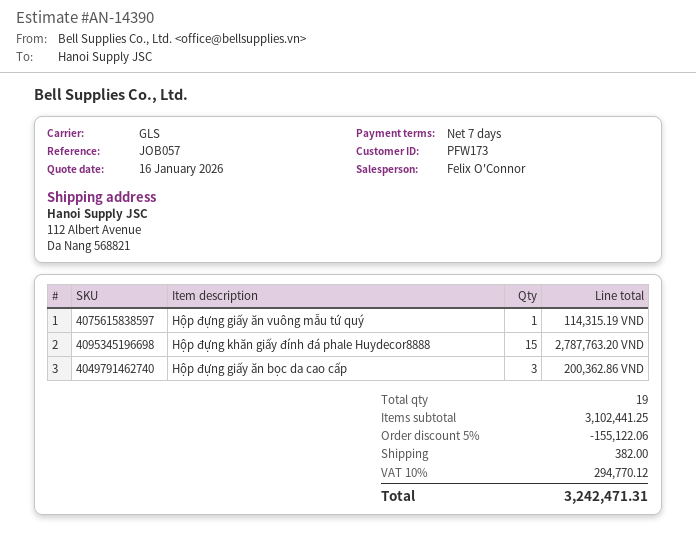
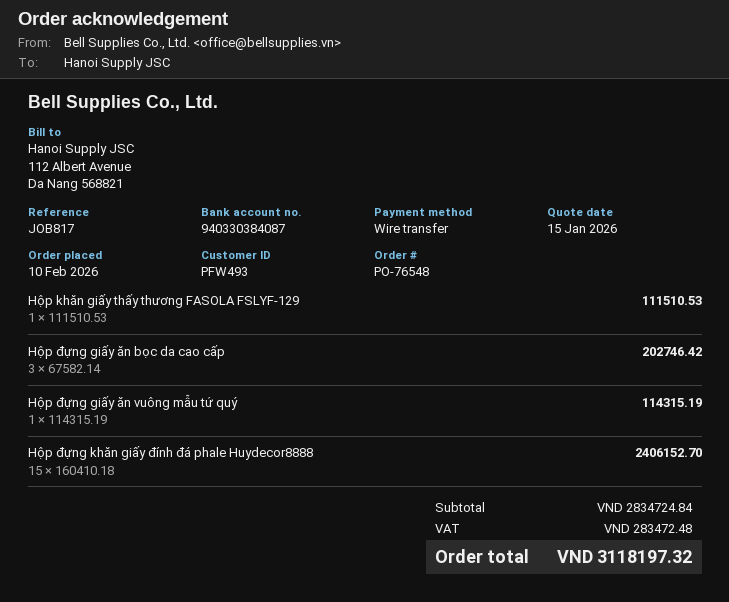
quote date: 2026-01-16 -> 2026-01-15
customer number: PFW173 -> PFW493
reference: JOB057 -> JOB817
Hộp đựng khăn giấy đính đá phale Huydecor8888: 15 for 2787763.20 -> 15 for 2406152.70
Hộp đựng giấy ăn bọc da cao cấp: 3 for 200362.86 -> 3 for 202746.42
Hộp khăn giấy thấy thương FASOLA FSLYF-129: none -> 1 for 111510.53
subtotal: 3102441.25 -> 2834724.84
discount: 5% = 155122.06 -> none
shipping: 382.00 -> none
tax: 294770.12 -> 283472.48
total: 3242471.31 -> 3118197.32

